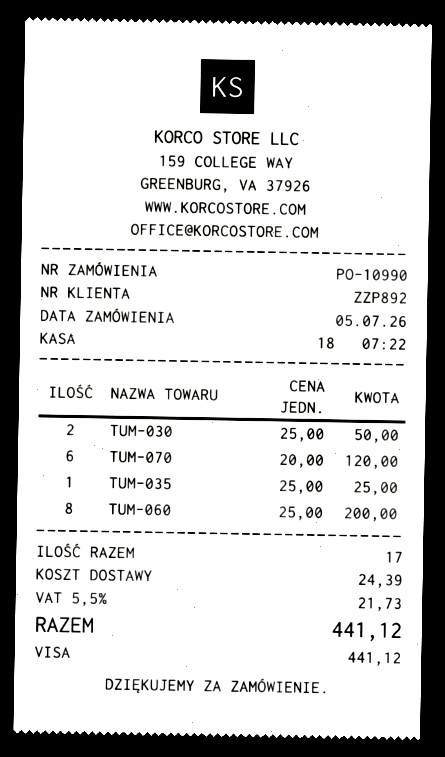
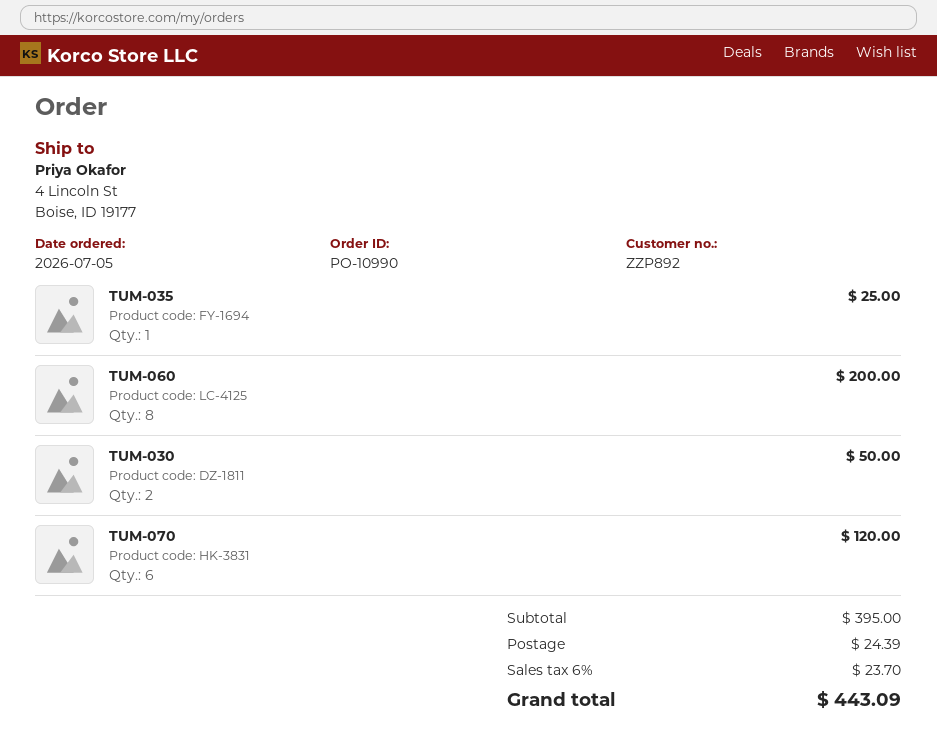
tax: 5.5% = 21.73 -> 6% = 23.70
total: 441.12 -> 443.09

